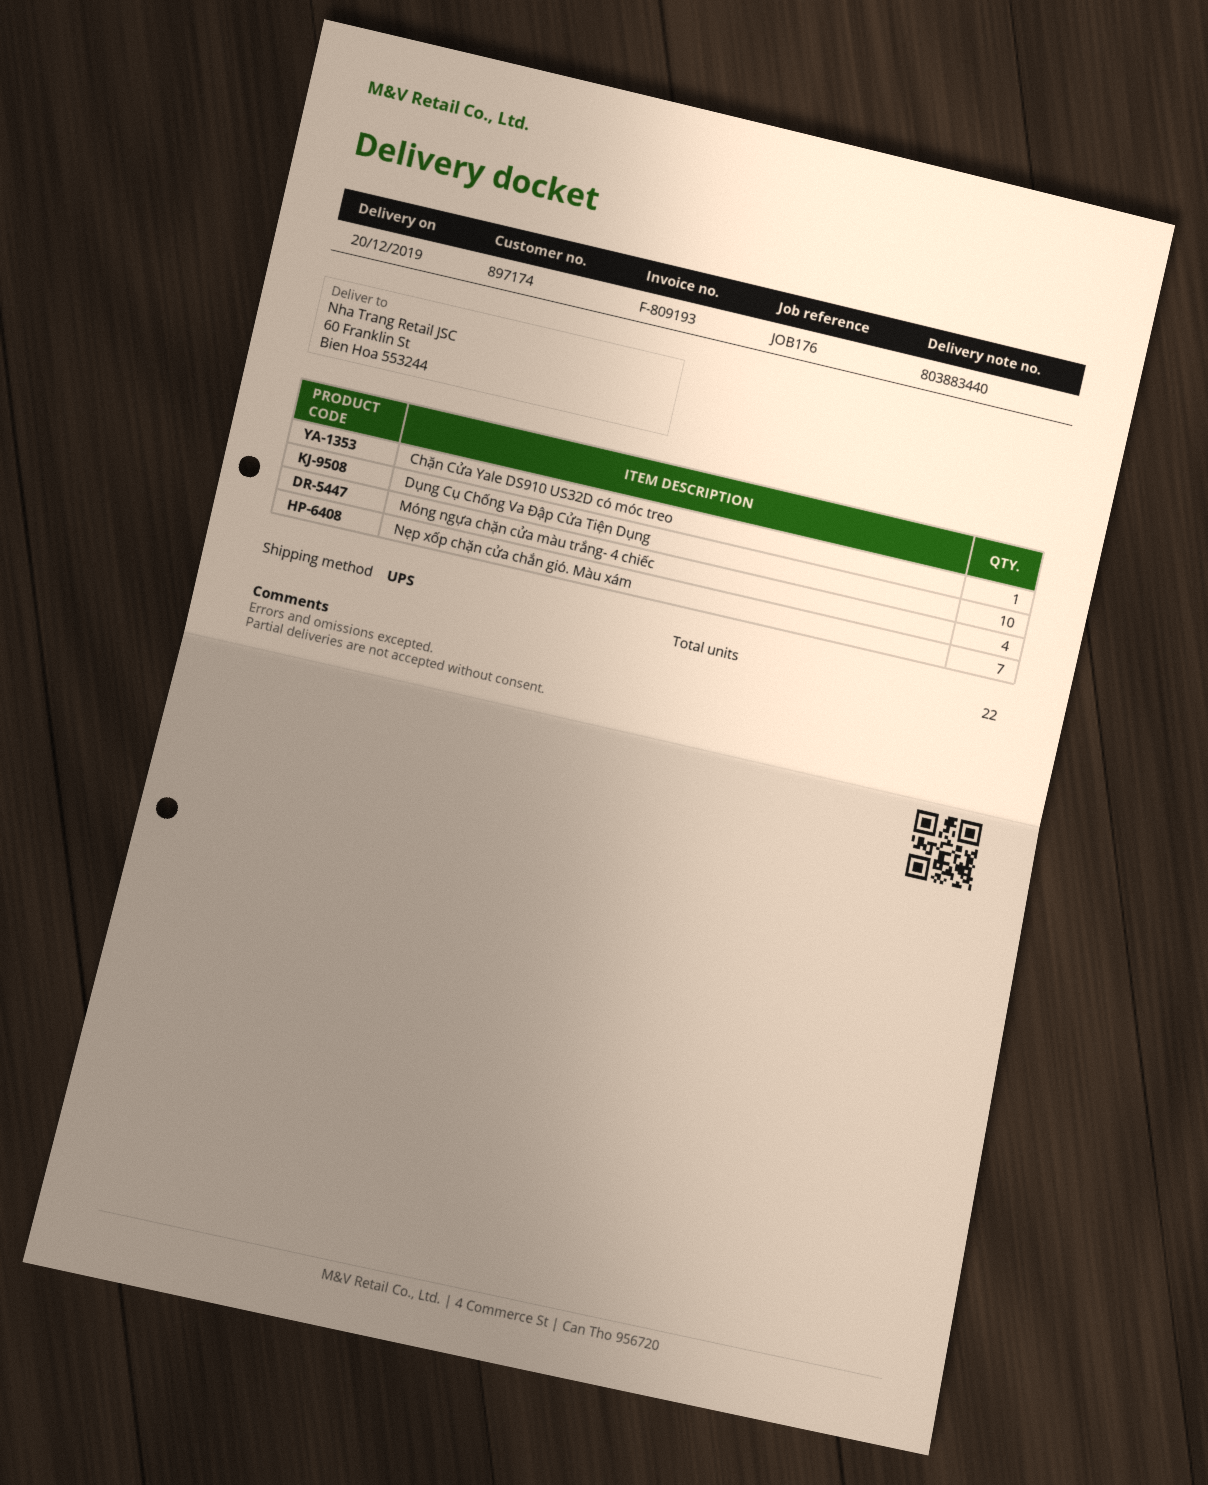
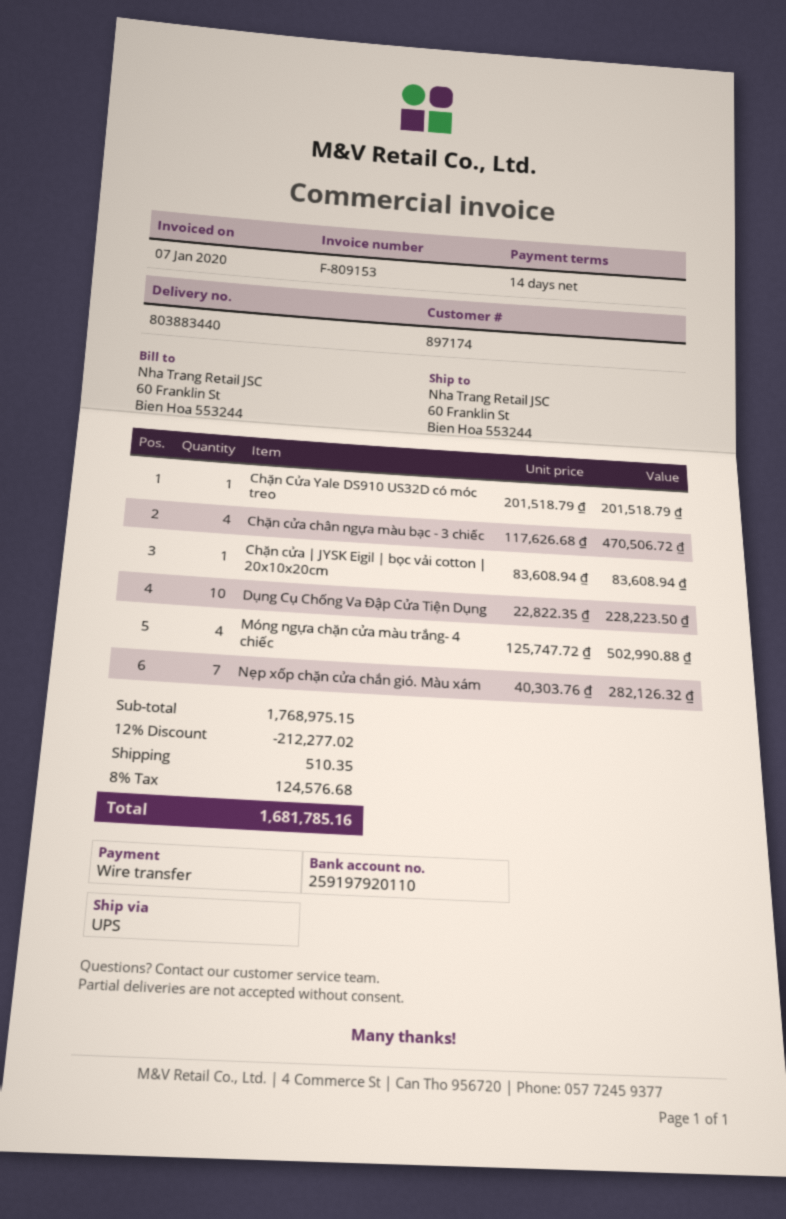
invoice number: F-809193 -> F-809153
Chặn cửa chân ngựa màu bạc - 3 chiếc: none -> 4
Chặn cửa | JYSK Eigil | bọc vải cotton | 20x10x20cm: none -> 1

